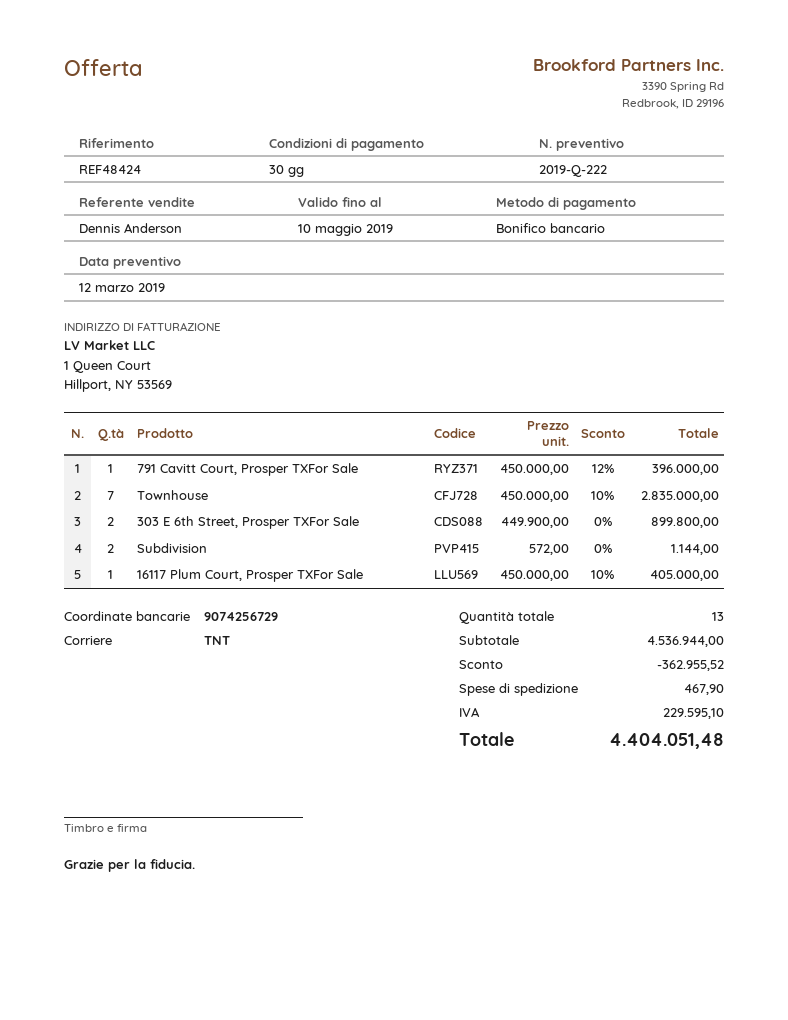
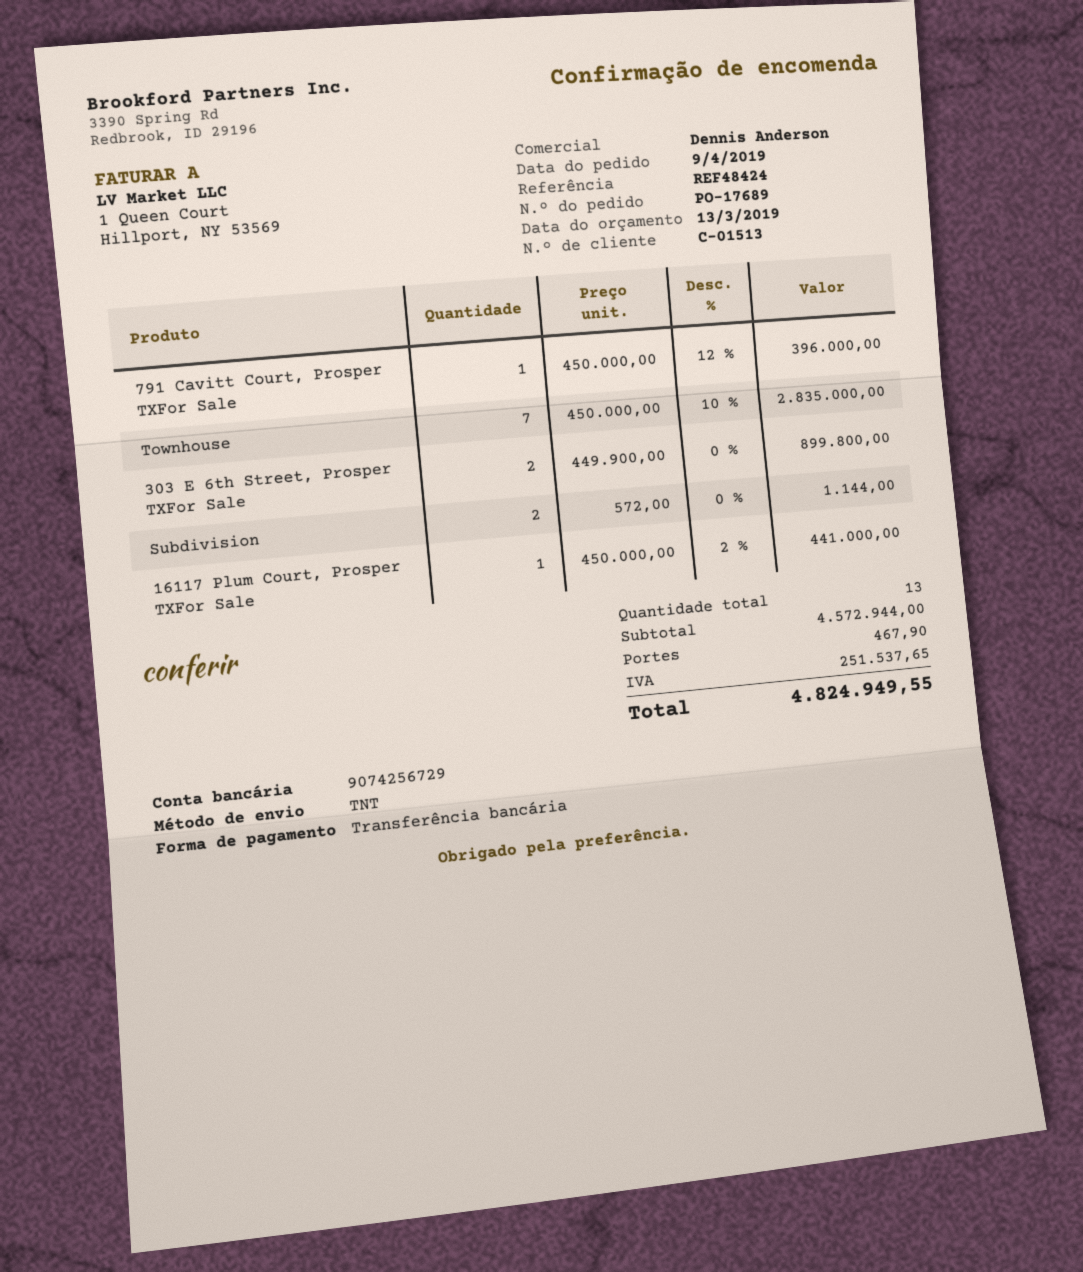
quote date: 2019-03-12 -> 2019-03-13
16117 Plum Court, Prosper TXFor Sale: 1 x 450000.00 - 10% = 405000.00 -> 1 x 450000.00 - 2% = 441000.00
subtotal: 4536944.00 -> 4572944.00
discount: 362955.52 -> none
tax: 229595.10 -> 251537.65
total: 4404051.48 -> 4824949.55

